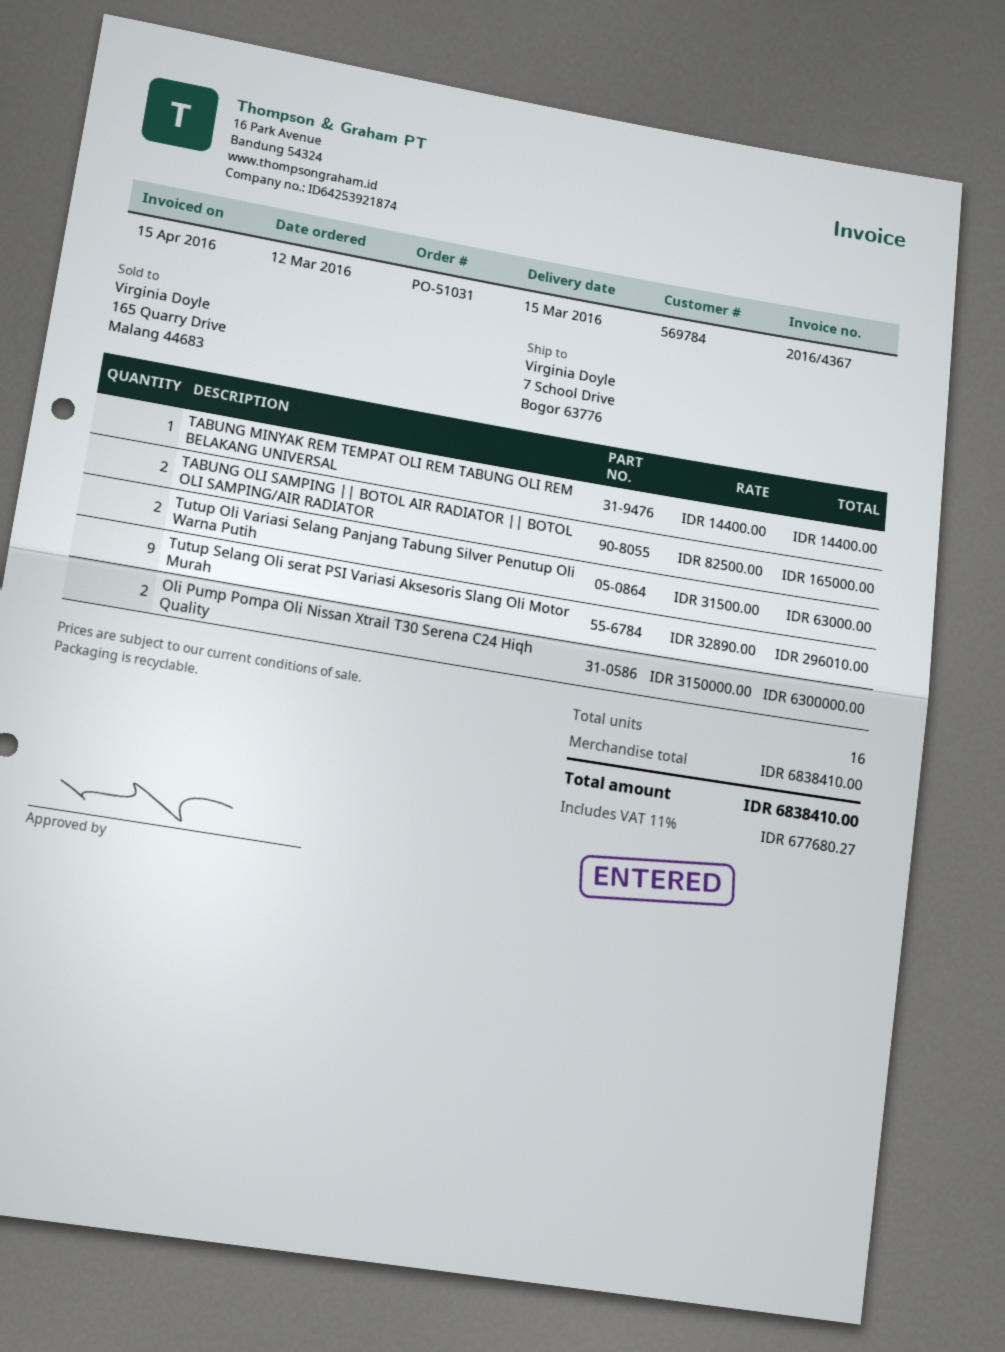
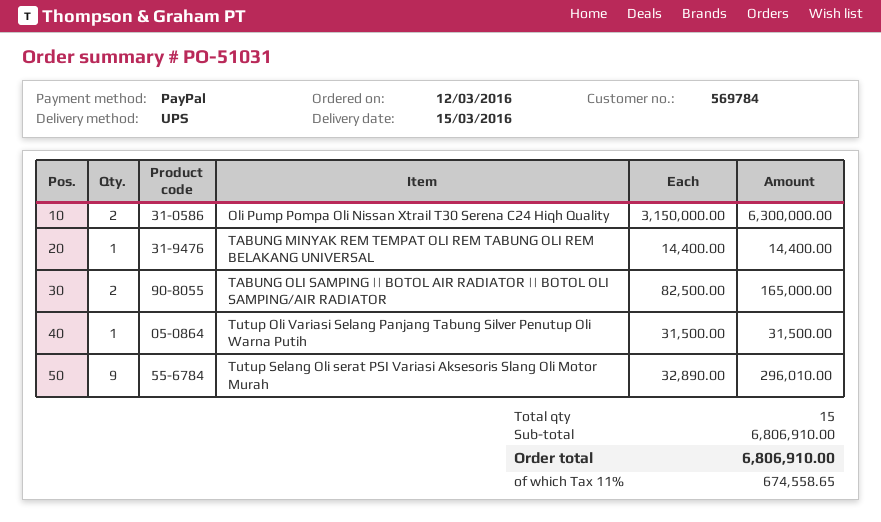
Tutup Oli Variasi Selang Panjang Tabung Silver Penutup Oli Warna Putih: 2 x 31500.00 = 63000.00 -> 1 x 31500.00 = 31500.00
total quantity: 16 -> 15
subtotal: 6838410.00 -> 6806910.00
tax: 11% = 677680.27 -> 11% = 674558.65
total: 6838410.00 -> 6806910.00

